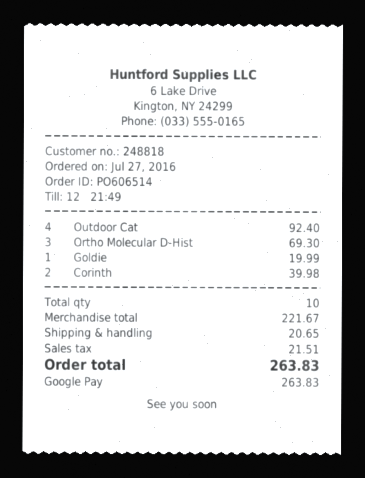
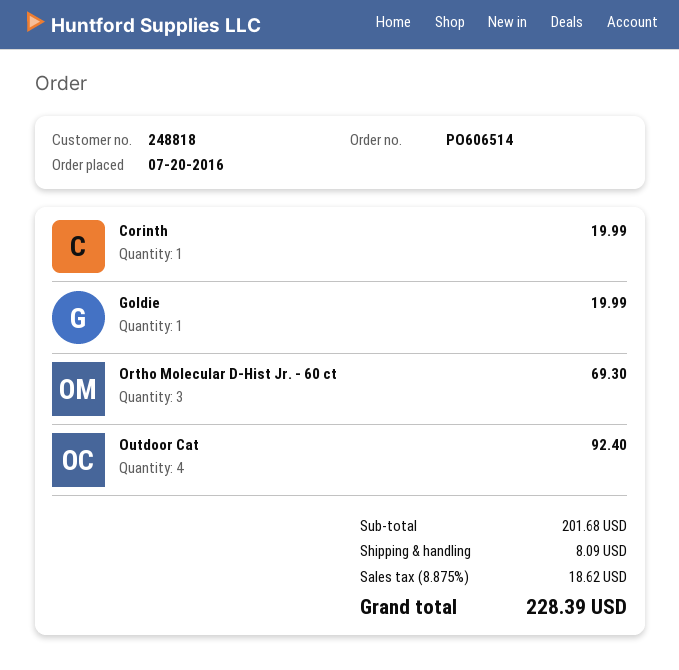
order date: 2016-07-27 -> 2016-07-20
Corinth: 2 for 39.98 -> 1 for 19.99
subtotal: 221.67 -> 201.68
shipping: 20.65 -> 8.09
tax: 21.51 -> 18.62
total: 263.83 -> 228.39

